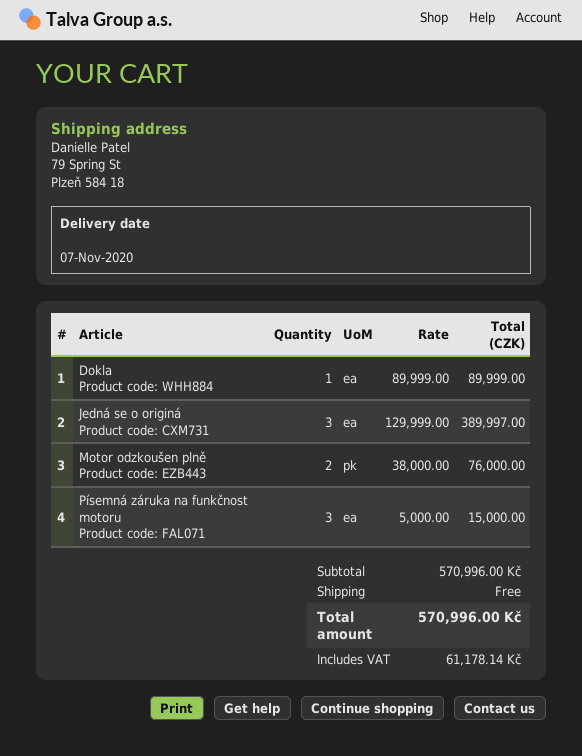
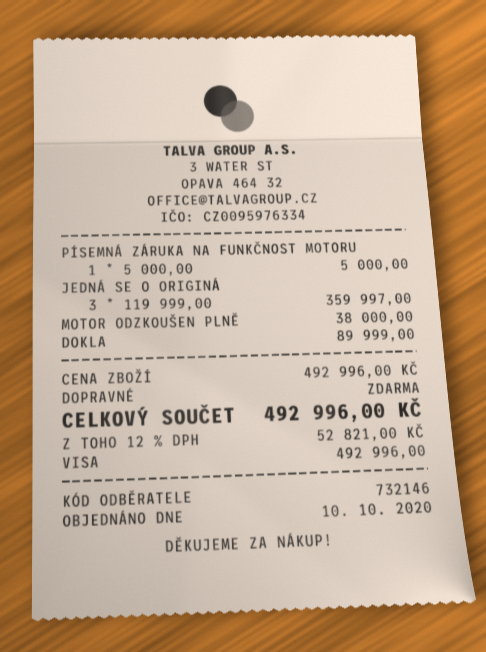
Jedná se o originá: 3 x 129999.00 = 389997.00 -> 3 x 119999.00 = 359997.00
Motor odzkoušen plně: 2 x 38000.00 = 76000.00 -> 1 x 38000.00 = 38000.00
Písemná záruka na funkčnost motoru: 3 x 5000.00 = 15000.00 -> 1 x 5000.00 = 5000.00
subtotal: 570996.00 -> 492996.00
tax: 61178.14 -> 52821.00
total: 570996.00 -> 492996.00

